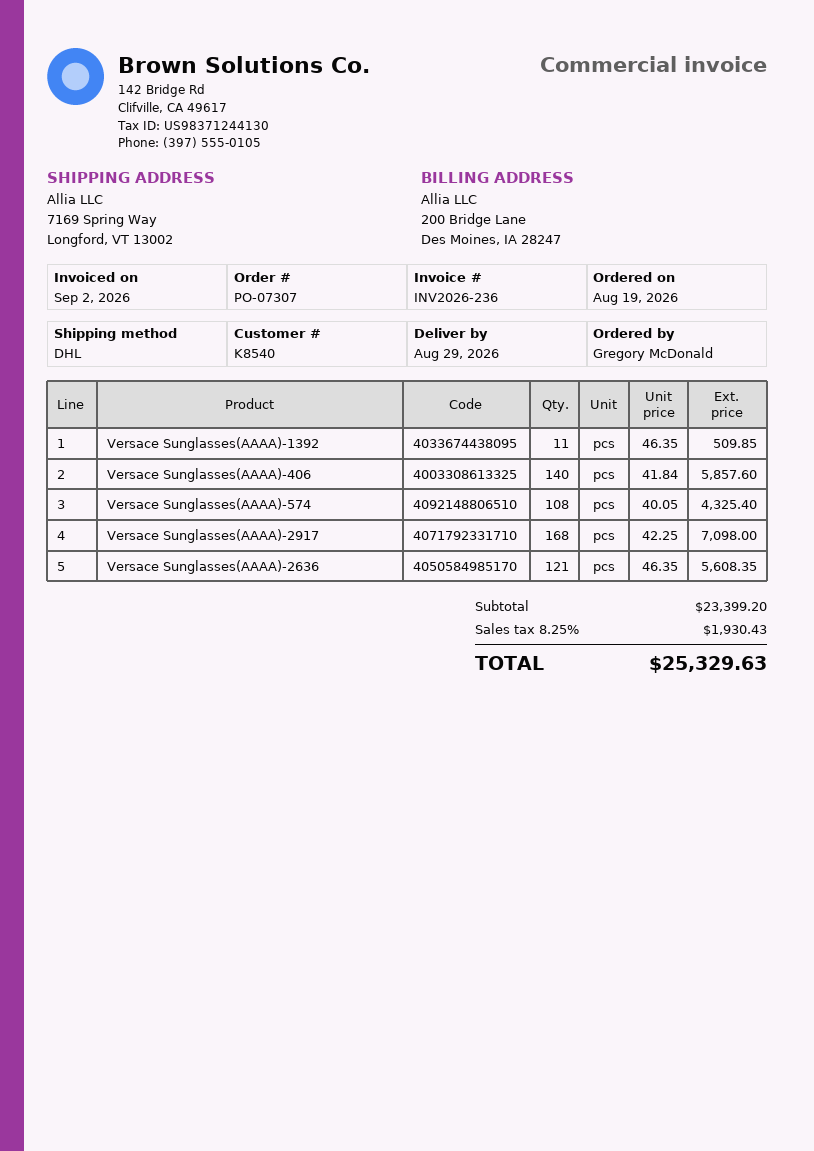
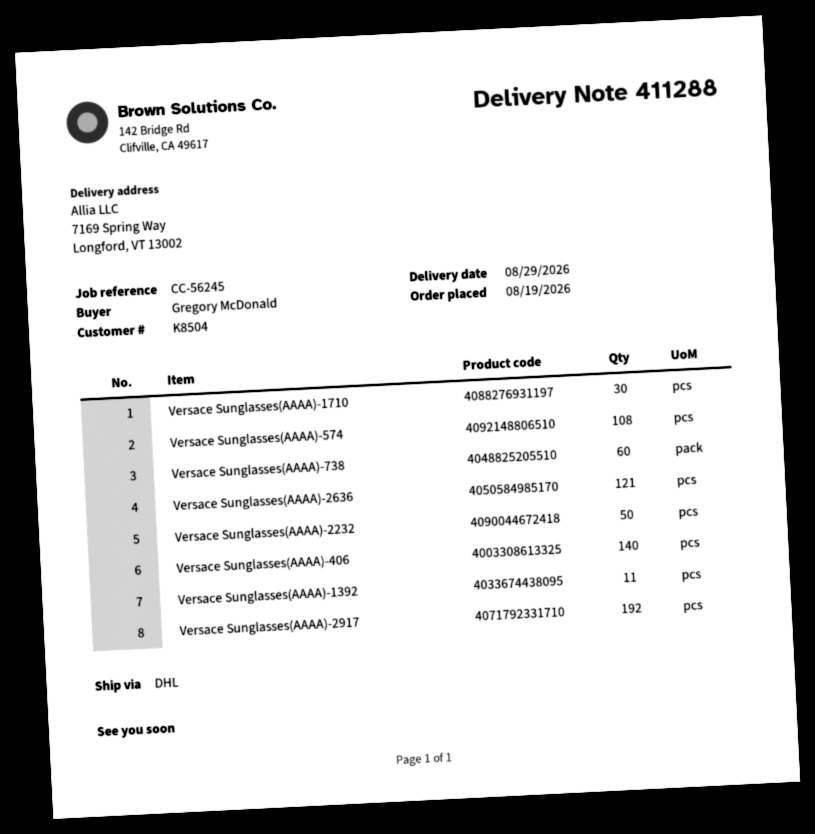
customer number: K8540 -> K8504
Versace Sunglasses(AAAA)-2917: 168 -> 192
Versace Sunglasses(AAAA)-1710: none -> 30
Versace Sunglasses(AAAA)-738: none -> 60
Versace Sunglasses(AAAA)-2232: none -> 50

